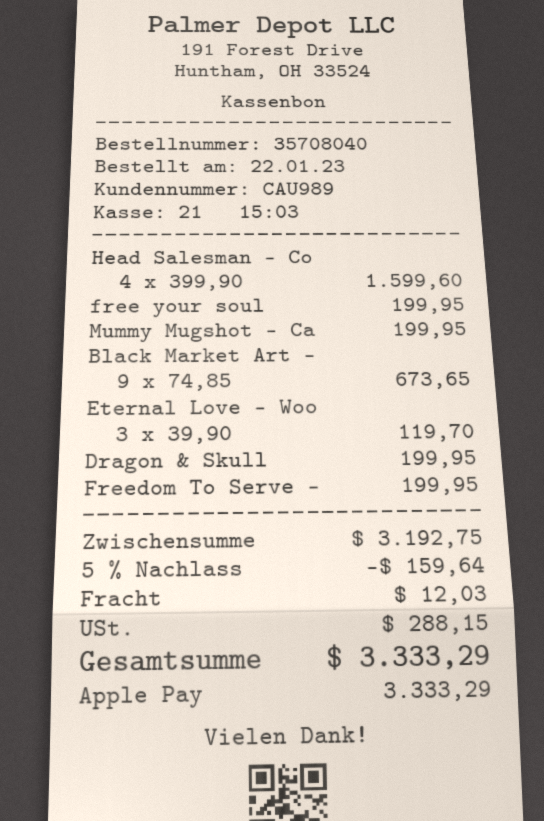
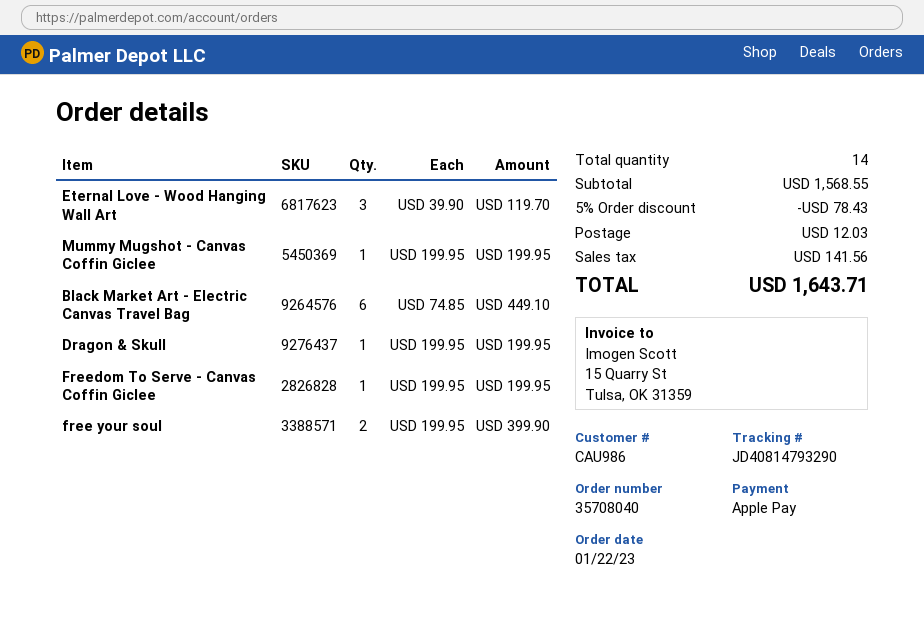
customer number: CAU989 -> CAU986
Head Salesman - Co: 4 x 399.90 = 1599.60 -> none
free your soul: 1 x 199.95 = 199.95 -> 2 x 199.95 = 399.90
Black Market Art -: 9 x 74.85 = 673.65 -> 6 x 74.85 = 449.10
subtotal: 3192.75 -> 1568.55
discount: 5% = 159.64 -> 5% = 78.43
tax: 288.15 -> 141.56
total: 3333.29 -> 1643.71

